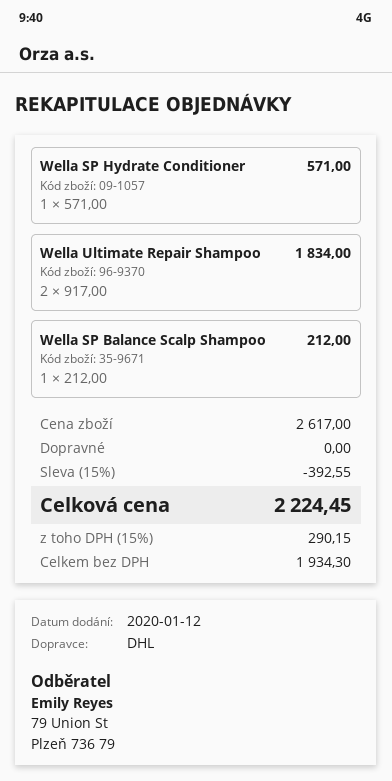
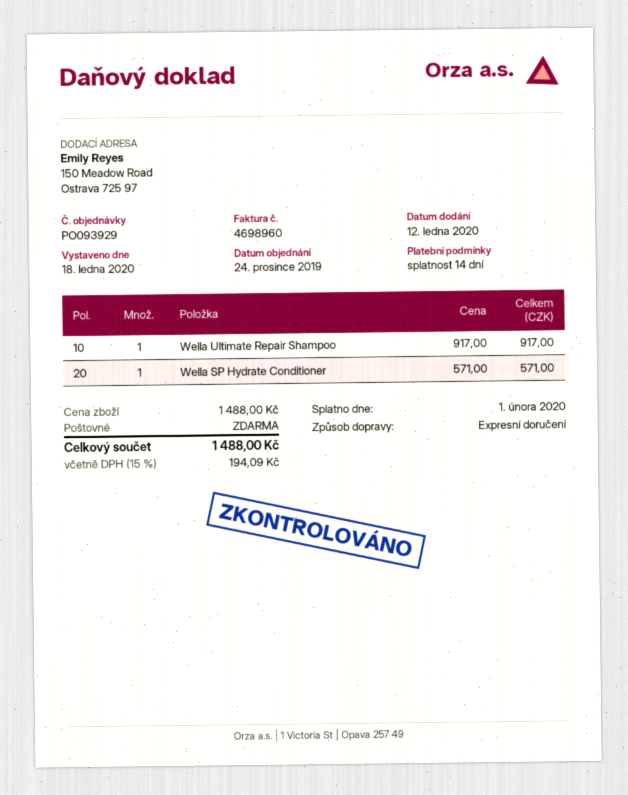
shipping method: DHL -> express
Wella Ultimate Repair Shampoo: 2 x 917.00 = 1834.00 -> 1 x 917.00 = 917.00
Wella SP Balance Scalp Shampoo: 1 x 212.00 = 212.00 -> none
subtotal: 2617.00 -> 1488.00
discount: 15% = 392.55 -> none
tax: 15% = 290.15 -> 15% = 194.09
total: 2224.45 -> 1488.00

